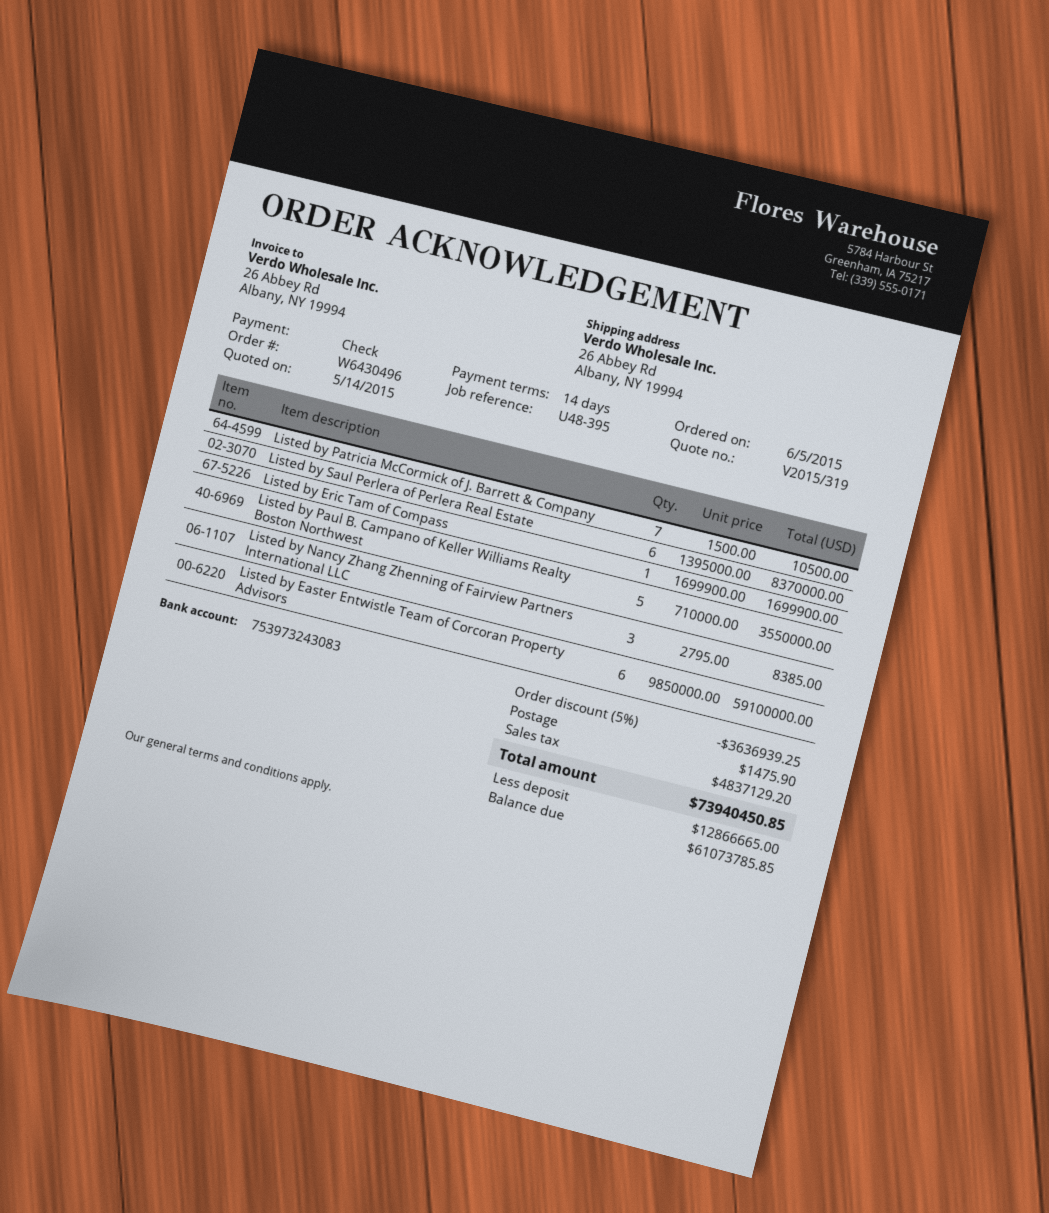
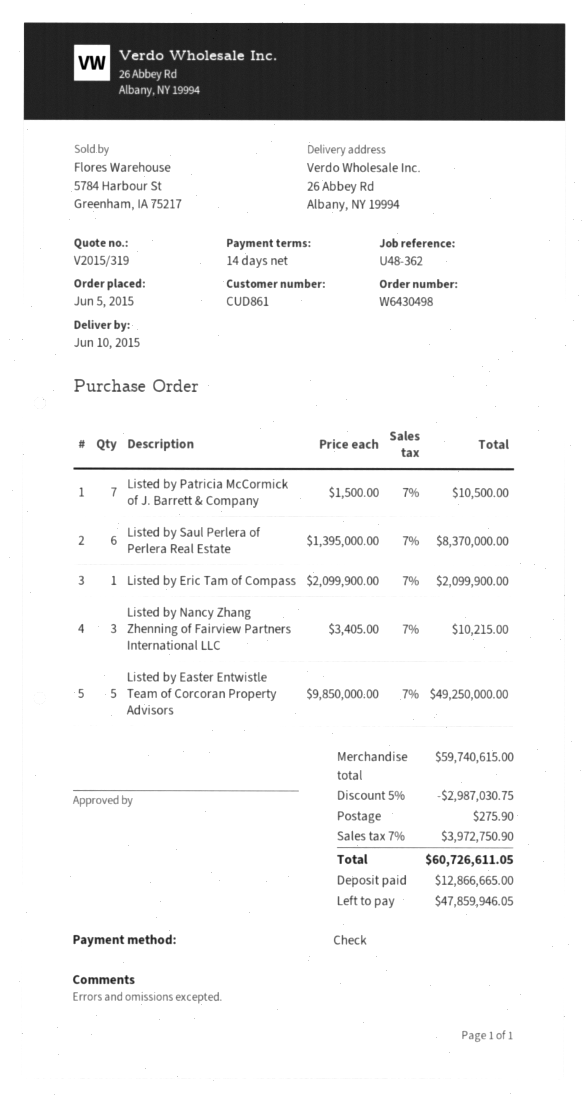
order number: W6430496 -> W6430498
reference: U48-395 -> U48-362
Listed by Eric Tam of Compass: 1 x 1699900.00 = 1699900.00 -> 1 x 2099900.00 = 2099900.00
Listed by Paul B. Campano of Keller Williams Realty Boston Northwest: 5 x 710000.00 = 3550000.00 -> none
Listed by Nancy Zhang Zhenning of Fairview Partners International LLC: 3 x 2795.00 = 8385.00 -> 3 x 3405.00 = 10215.00
Listed by Easter Entwistle Team of Corcoran Property Advisors: 6 x 9850000.00 = 59100000.00 -> 5 x 9850000.00 = 49250000.00
discount: 5% = 3636939.25 -> 5% = 2987030.75
shipping: 1475.90 -> 275.90
tax: 4837129.20 -> 3972750.90
total: 73940450.85 -> 60726611.05
balance: 61073785.85 -> 47859946.05

